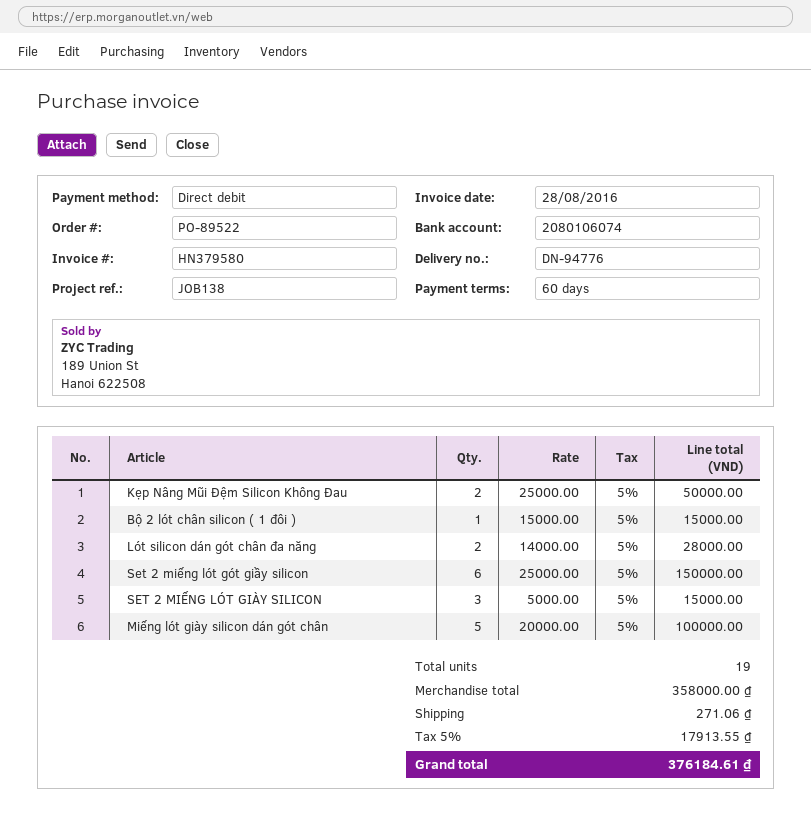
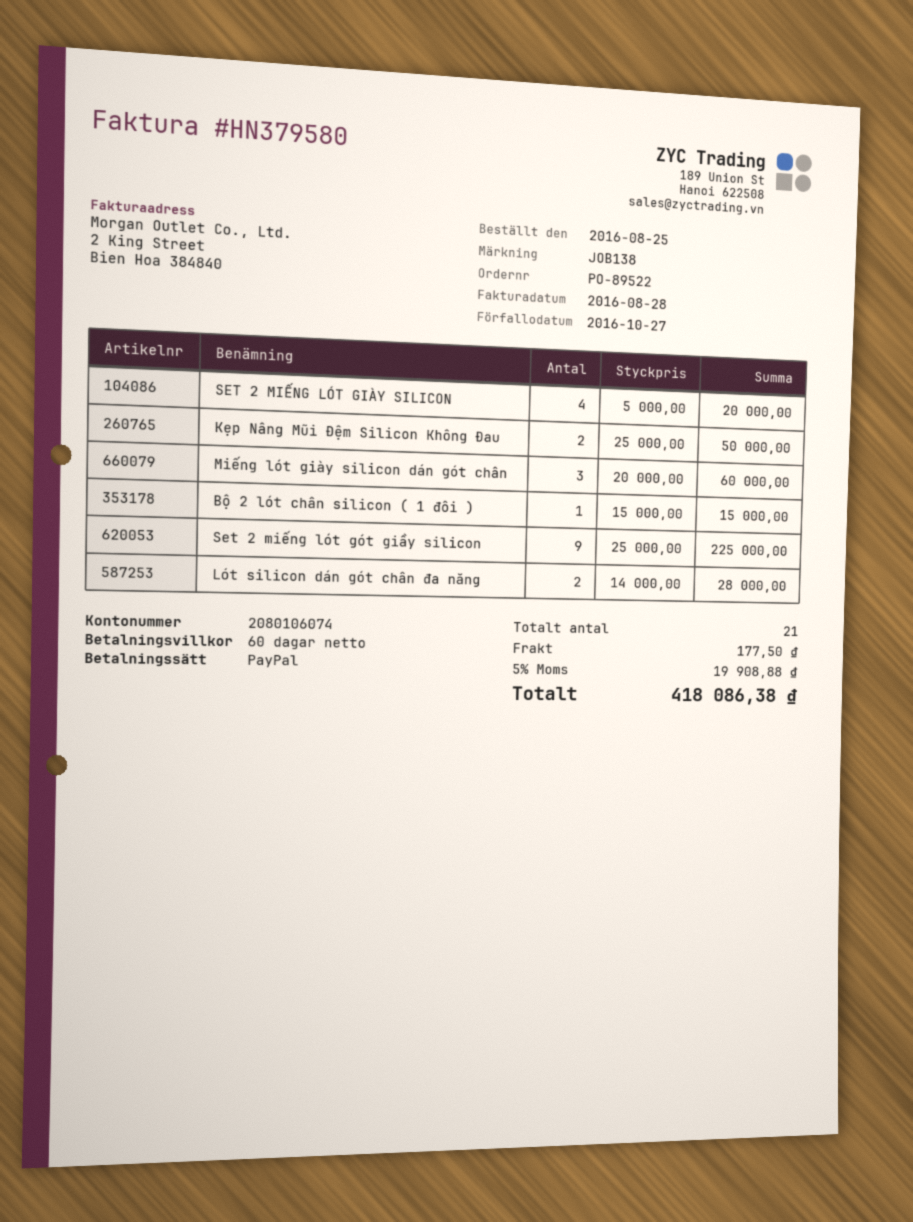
payment method: direct debit -> PayPal
Set 2 miếng lót gót giầy silicon: 6 x 25000.00 = 150000.00 -> 9 x 25000.00 = 225000.00
SET 2 MIẾNG LÓT GIÀY SILICON: 3 x 5000.00 = 15000.00 -> 4 x 5000.00 = 20000.00
Miếng lót giày silicon dán gót chân: 5 x 20000.00 = 100000.00 -> 3 x 20000.00 = 60000.00
total quantity: 19 -> 21
shipping: 271.06 -> 177.50
tax: 5% = 17913.55 -> 5% = 19908.88
total: 376184.61 -> 418086.38

